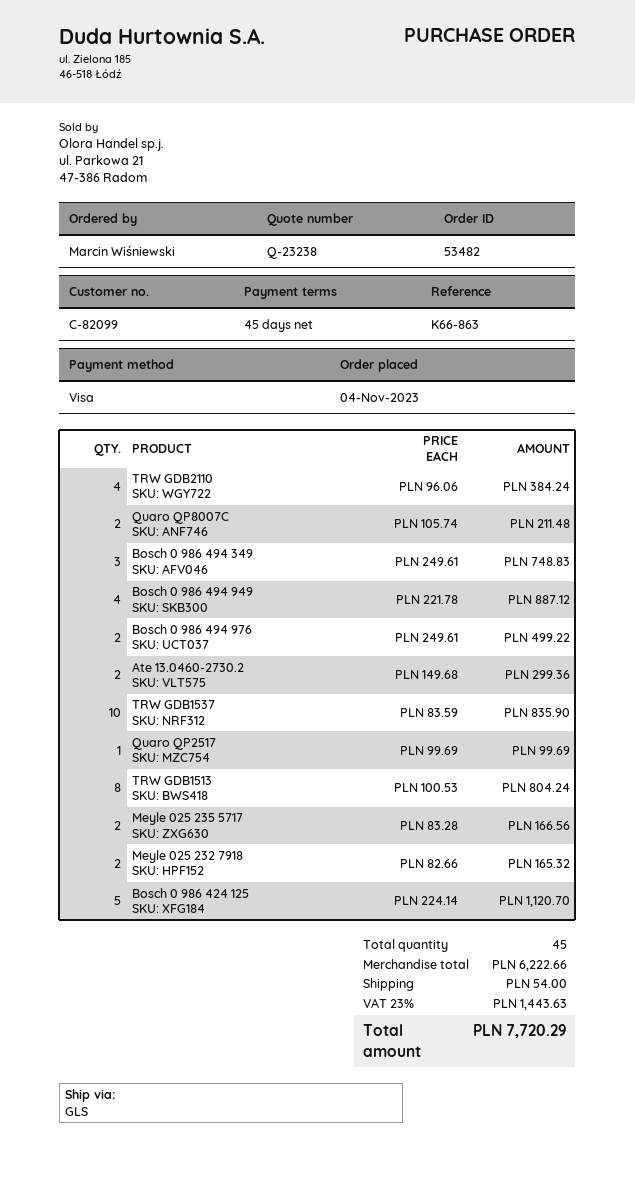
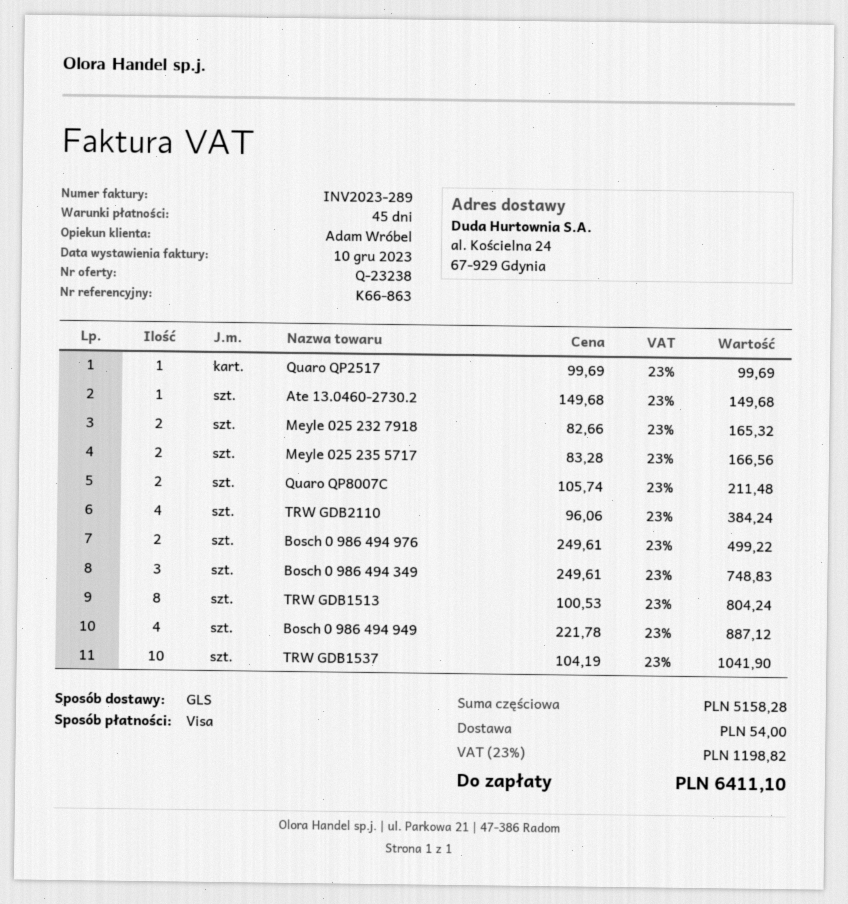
Ate 13.0460-2730.2: 2 x 149.68 = 299.36 -> 1 x 149.68 = 149.68
TRW GDB1537: 10 x 83.59 = 835.90 -> 10 x 104.19 = 1041.90
Bosch 0 986 424 125: 5 x 224.14 = 1120.70 -> none
subtotal: 6222.66 -> 5158.28
tax: 23% = 1443.63 -> 23% = 1198.82
total: 7720.29 -> 6411.10

